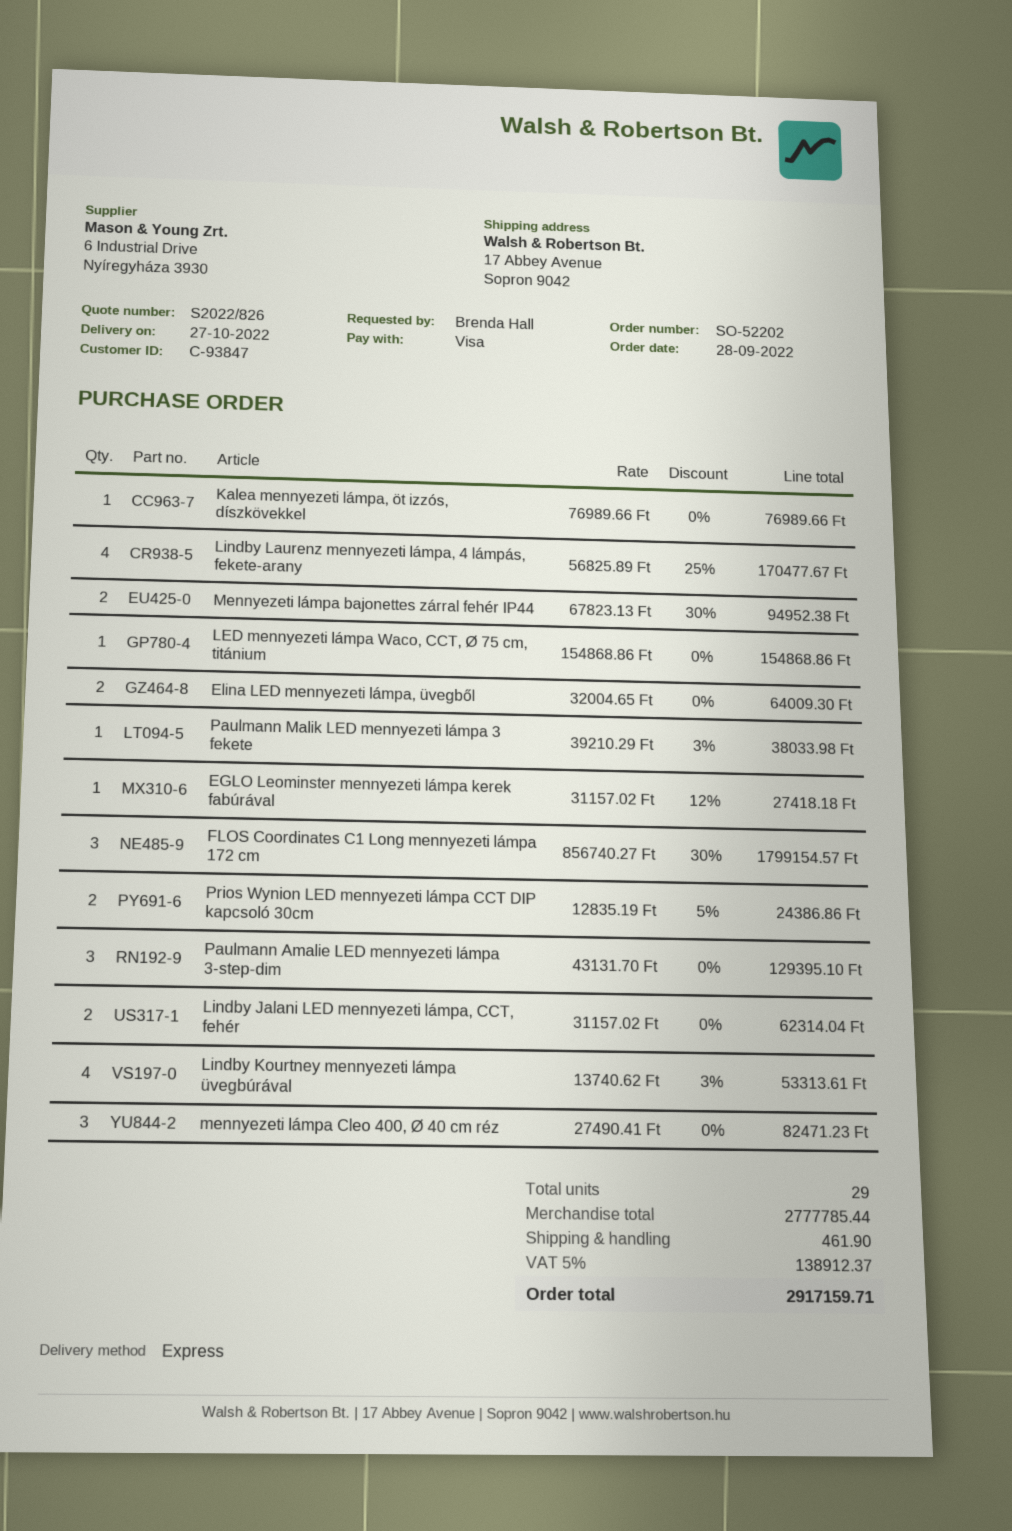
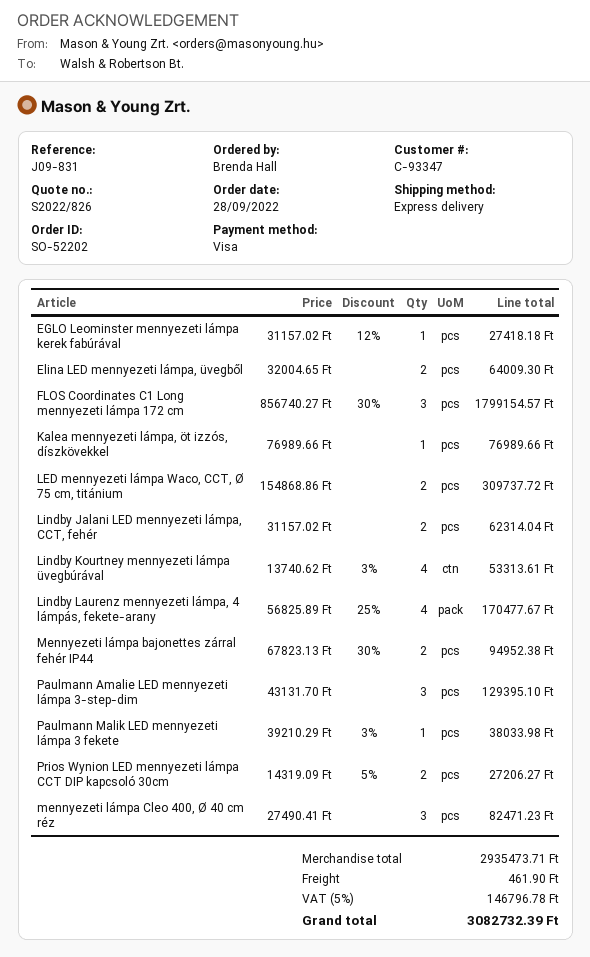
customer number: C-93847 -> C-93347
LED mennyezeti lámpa Waco, CCT, Ø 75 cm, titánium: 1 x 154868.86 = 154868.86 -> 2 x 154868.86 = 309737.72
Prios Wynion LED mennyezeti lámpa CCT DIP kapcsoló 30cm: 2 x 12835.19 - 5% = 24386.86 -> 2 x 14319.09 - 5% = 27206.27
subtotal: 2777785.44 -> 2935473.71
tax: 5% = 138912.37 -> 5% = 146796.78
total: 2917159.71 -> 3082732.39

